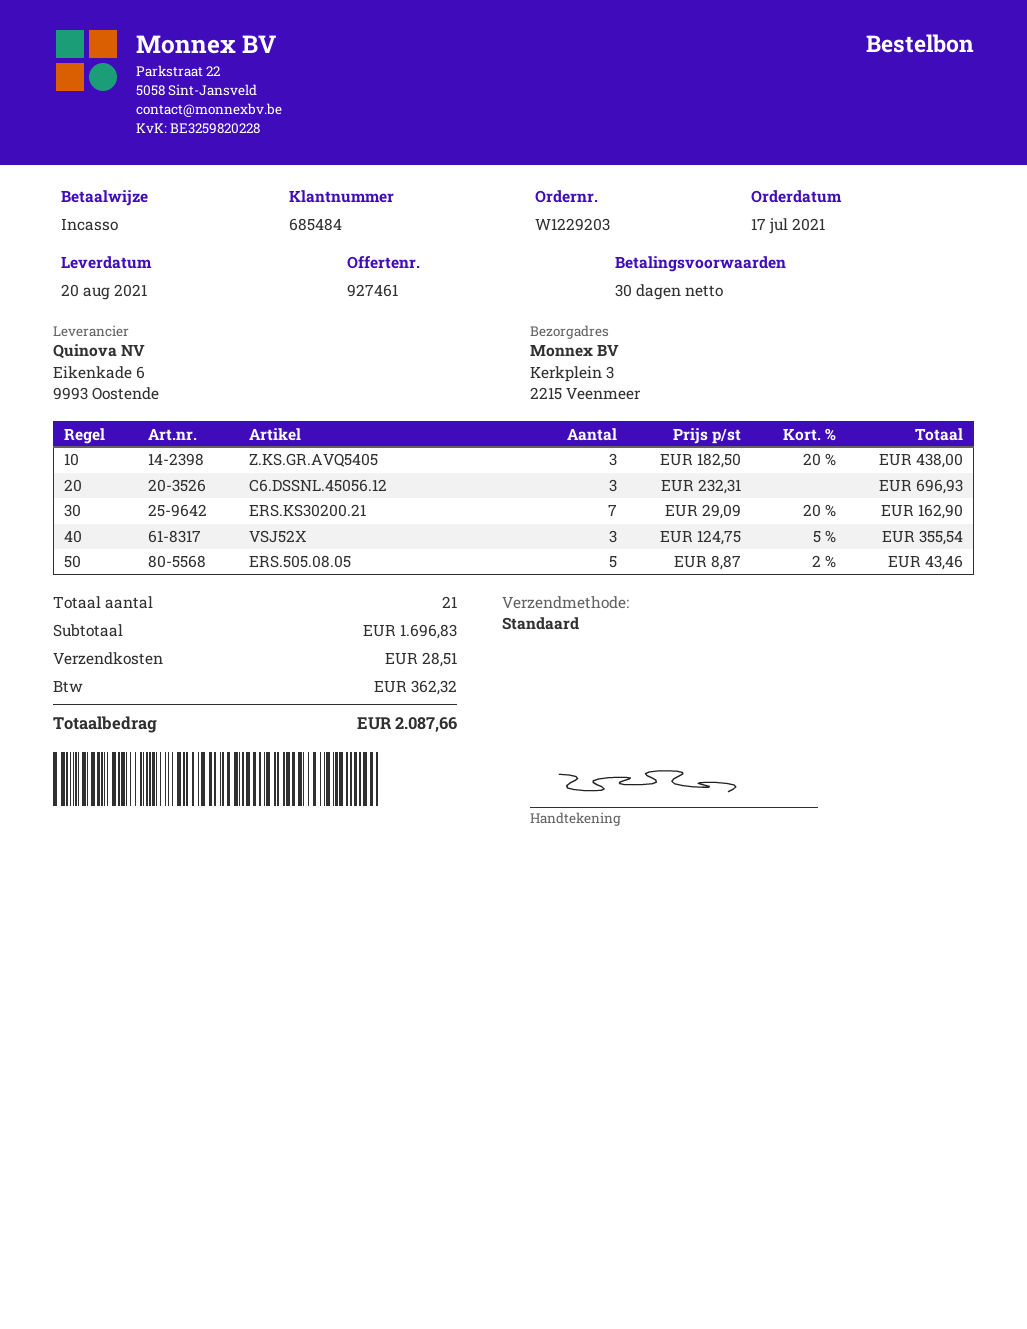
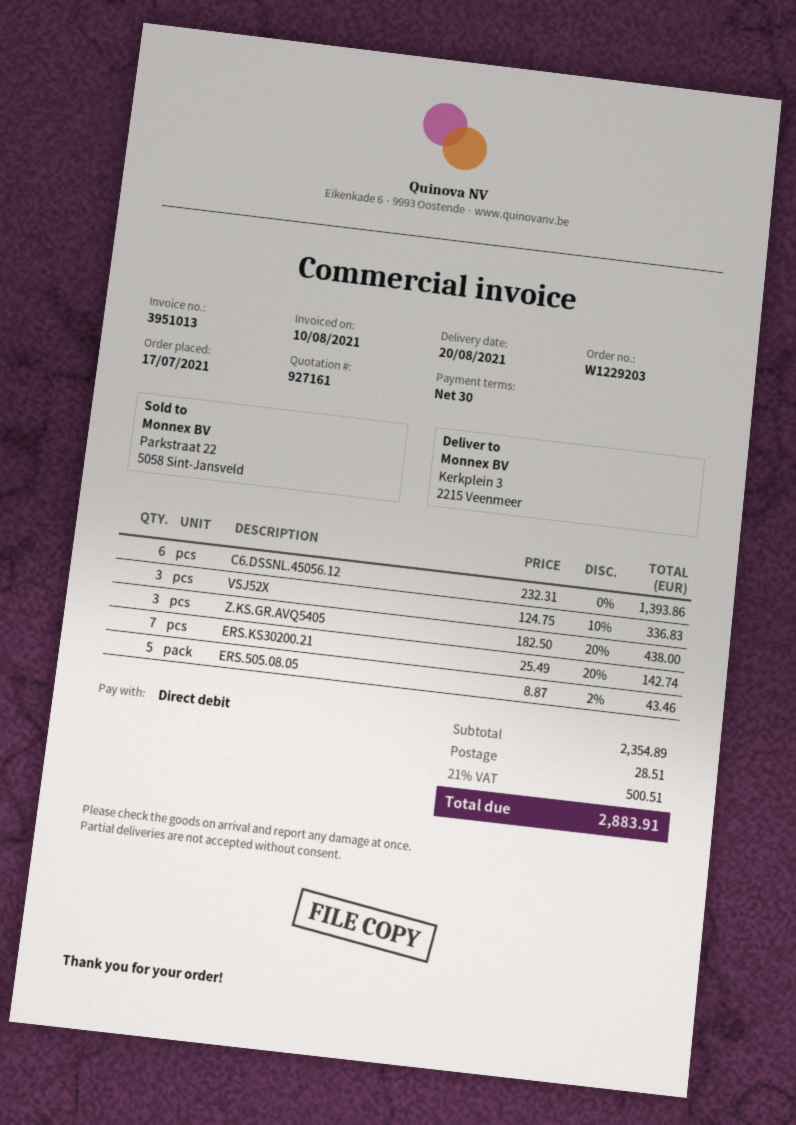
quote number: 927461 -> 927161
C6.DSSNL.45056.12: 3 x 232.31 = 696.93 -> 6 x 232.31 = 1393.86
ERS.KS30200.21: 7 x 29.09 - 20% = 162.90 -> 7 x 25.49 - 20% = 142.74
VSJ52X: 3 x 124.75 - 5% = 355.54 -> 3 x 124.75 - 10% = 336.83
subtotal: 1696.83 -> 2354.89
tax: 362.32 -> 500.51
total: 2087.66 -> 2883.91

